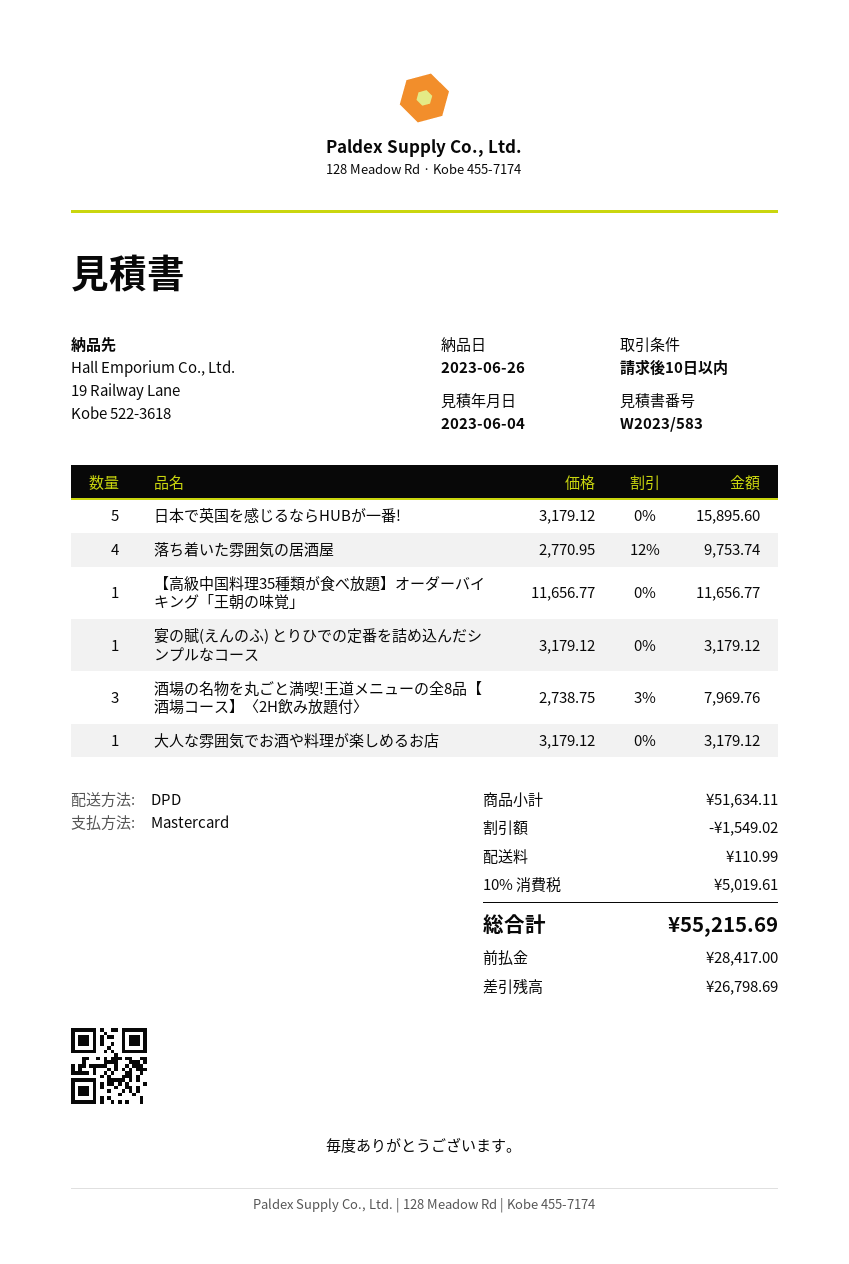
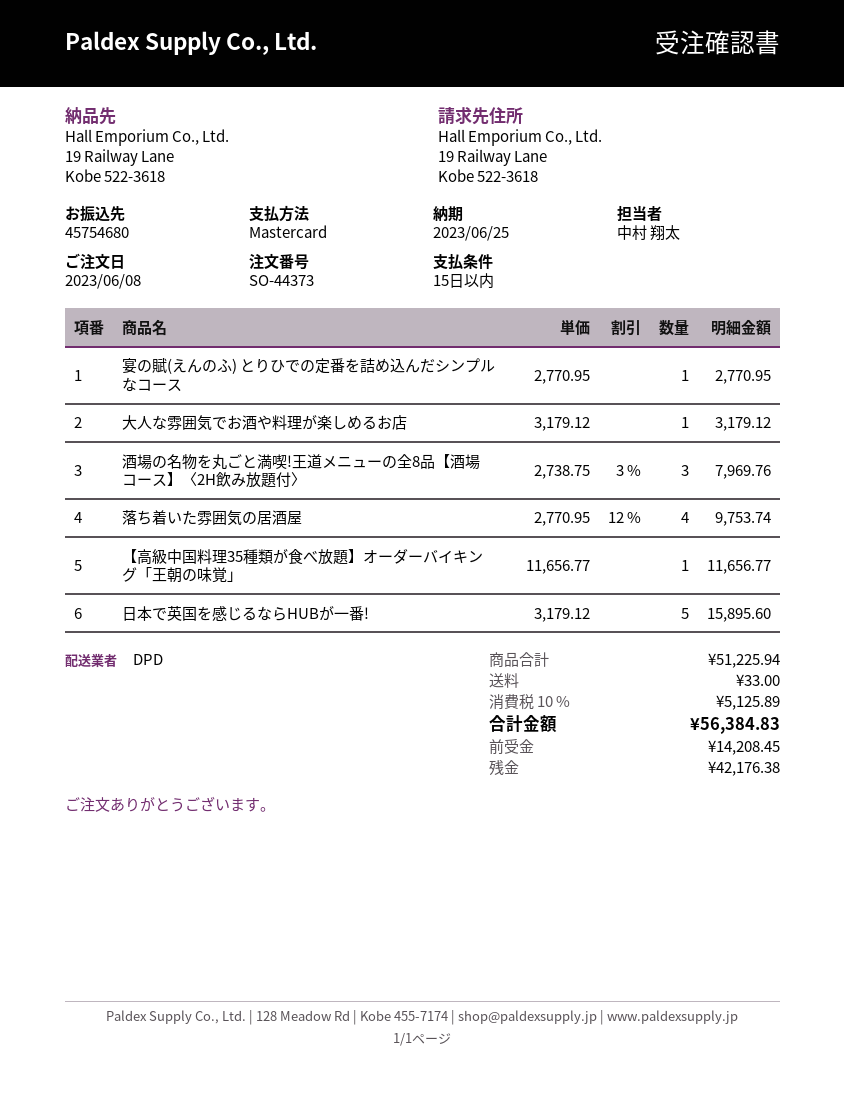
delivery date: 2023-06-26 -> 2023-06-25
payment terms: 10 days -> 15 days
宴の賦(えんのふ) とりひでの定番を詰め込んだシンプルなコース: 1 x 3179.12 = 3179.12 -> 1 x 2770.95 = 2770.95
subtotal: 51634.11 -> 51225.94
discount: 1549.02 -> none
shipping: 110.99 -> 33.00
tax: 10% = 5019.61 -> 10% = 5125.89
total: 55215.69 -> 56384.83
deposit: 28417.00 -> 14208.45
balance: 26798.69 -> 42176.38

